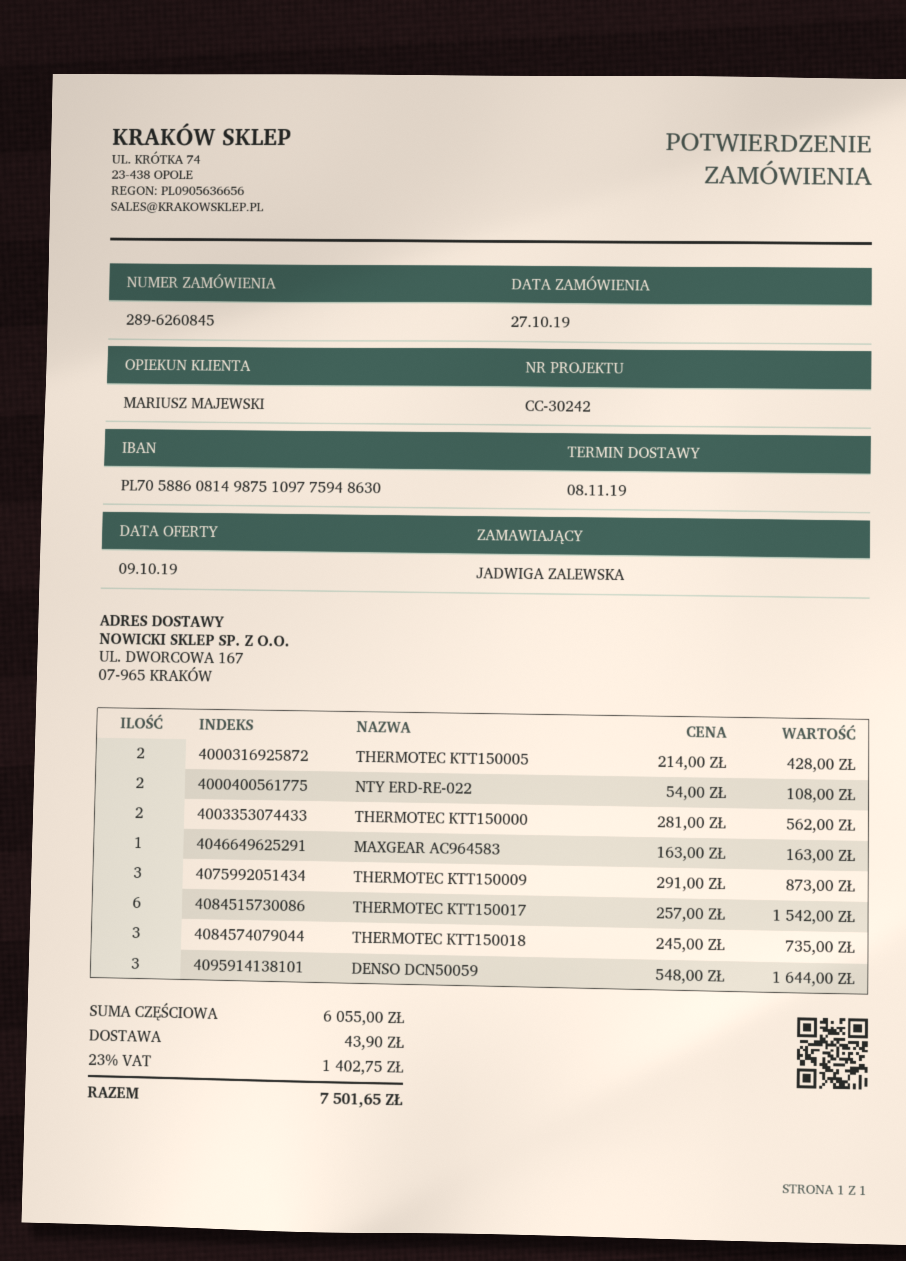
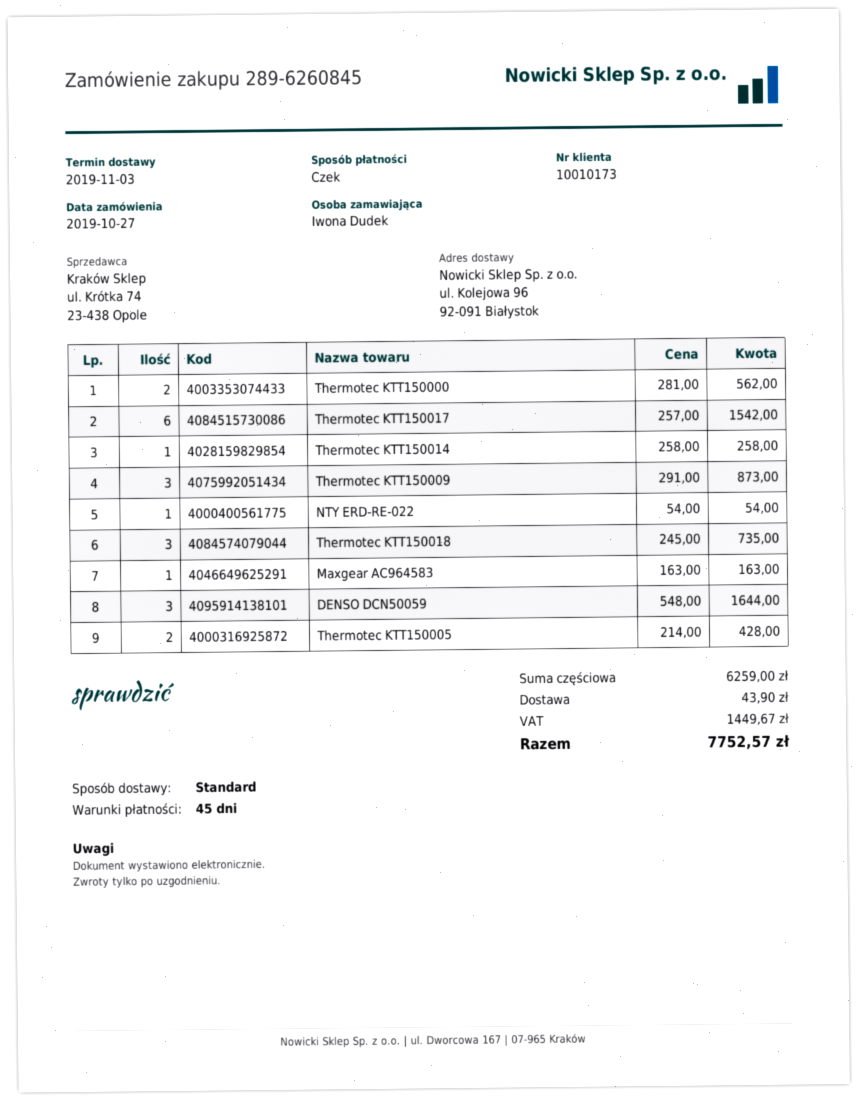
delivery date: 2019-11-08 -> 2019-11-03
ordered by: JADWIGA ZALEWSKA -> Iwona Dudek
ship to: UL. DWORCOWA 167, 07-965 KRAKÓW -> ul. Kolejowa 96, 92-091 Białystok
NTY ERD-RE-022: 2 x 54.00 = 108.00 -> 1 x 54.00 = 54.00
Thermotec KTT150014: none -> 1 x 258.00 = 258.00
subtotal: 6055.00 -> 6259.00
tax: 1402.75 -> 1449.67
total: 7501.65 -> 7752.57

